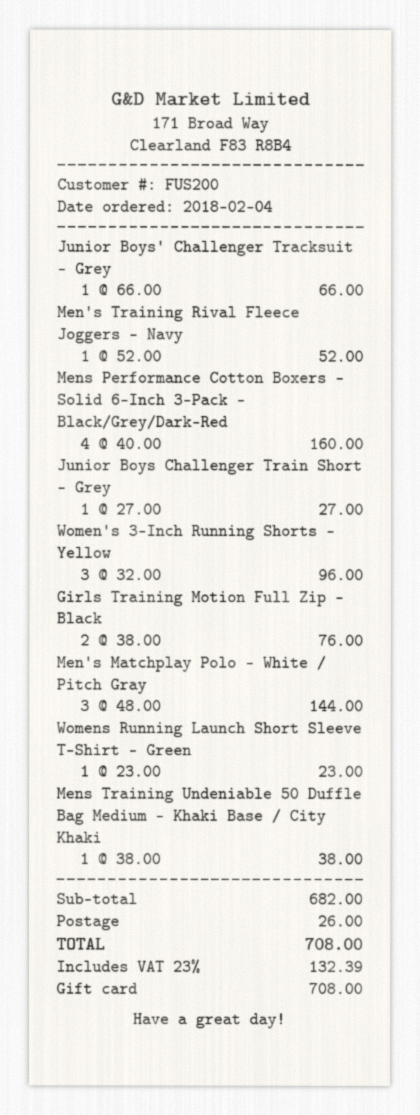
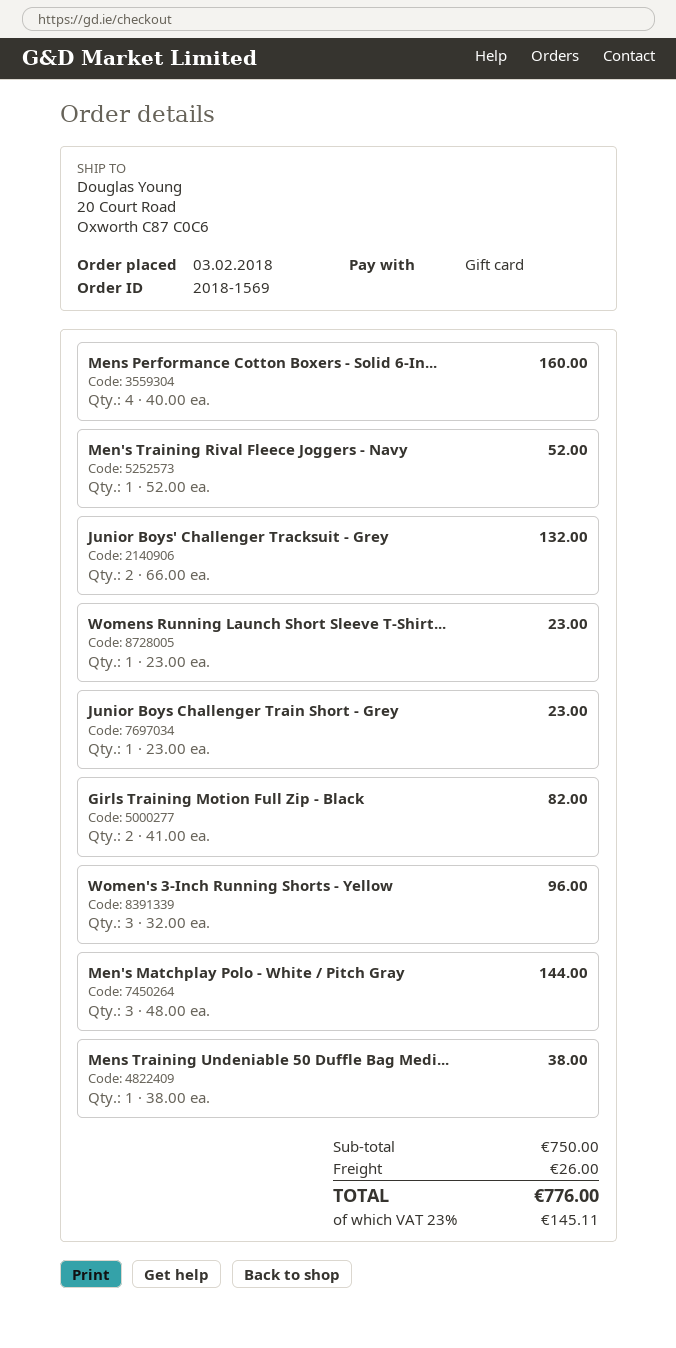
order date: 2018-02-04 -> 2018-02-03
Junior Boys' Challenger Tracksuit - Grey: 1 x 66.00 = 66.00 -> 2 x 66.00 = 132.00
Junior Boys Challenger Train Short - Grey: 1 x 27.00 = 27.00 -> 1 x 23.00 = 23.00
Girls Training Motion Full Zip - Black: 2 x 38.00 = 76.00 -> 2 x 41.00 = 82.00
subtotal: 682.00 -> 750.00
tax: 23% = 132.39 -> 23% = 145.11
total: 708.00 -> 776.00

